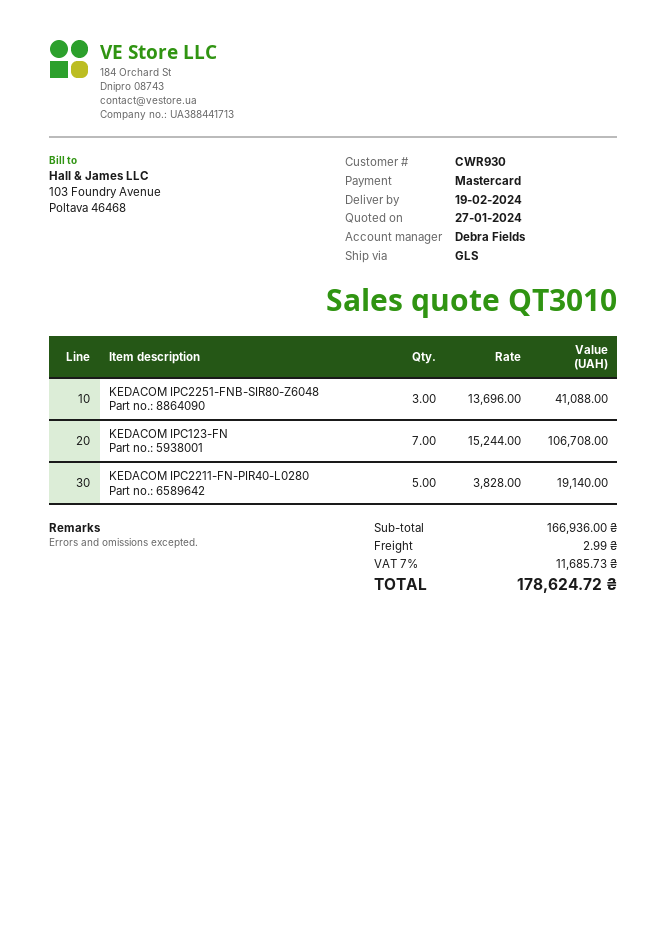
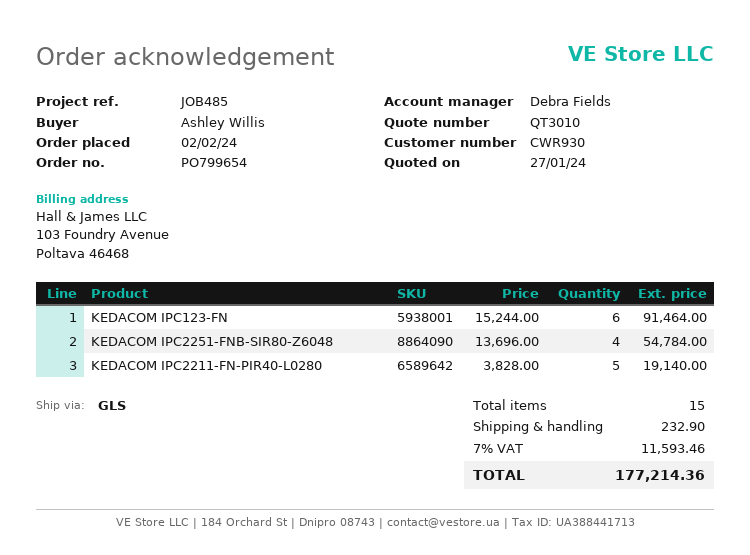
KEDACOM IPC2251-FNB-SIR80-Z6048: 3 x 13696.00 = 41088.00 -> 4 x 13696.00 = 54784.00
KEDACOM IPC123-FN: 7 x 15244.00 = 106708.00 -> 6 x 15244.00 = 91464.00
shipping: 2.99 -> 232.90
tax: 7% = 11685.73 -> 7% = 11593.46
total: 178624.72 -> 177214.36

